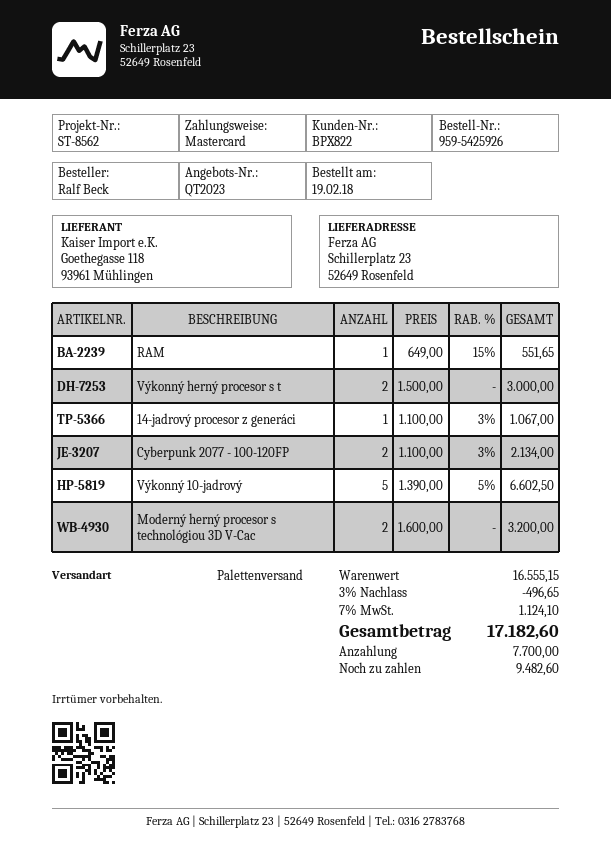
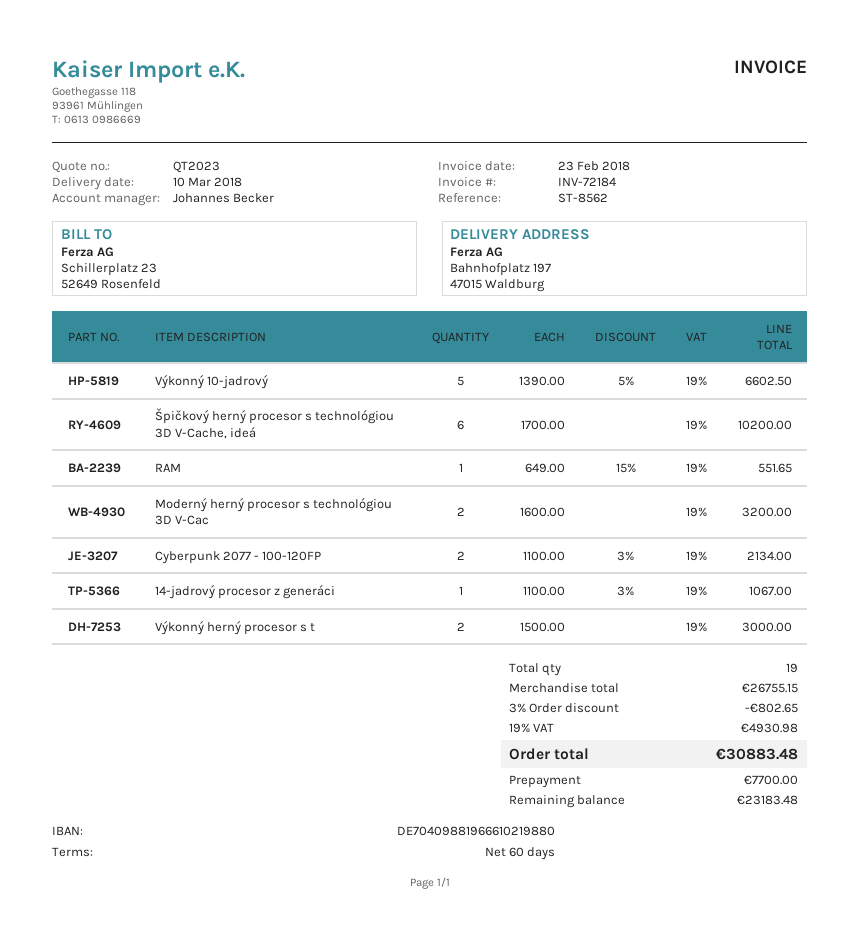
ship to: Schillerplatz 23, 52649 Rosenfeld -> Bahnhofplatz 197, 47015 Waldburg
Špičkový herný procesor s technológiou 3D V-Cache, ideá: none -> 6 x 1700.00 = 10200.00
subtotal: 16555.15 -> 26755.15
discount: 3% = 496.65 -> 3% = 802.65
tax: 7% = 1124.10 -> 19% = 4930.98
total: 17182.60 -> 30883.48
balance: 9482.60 -> 23183.48

